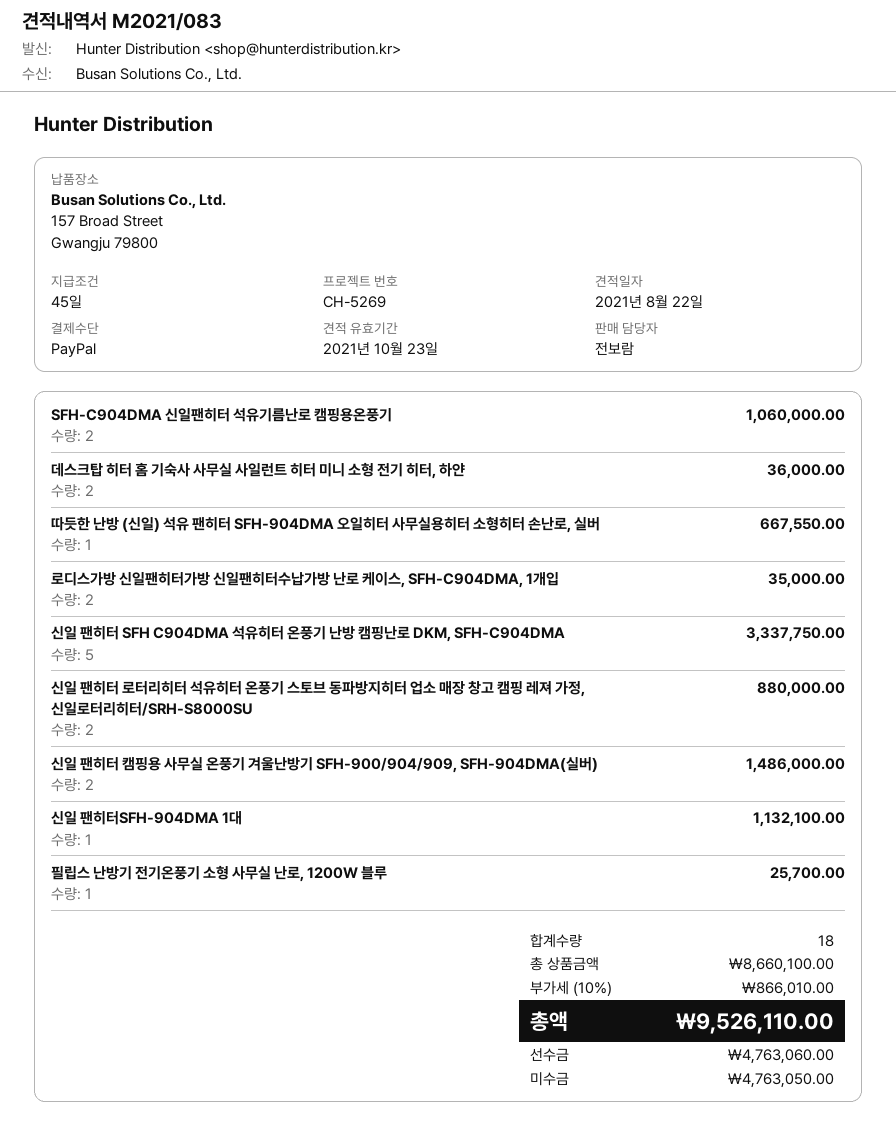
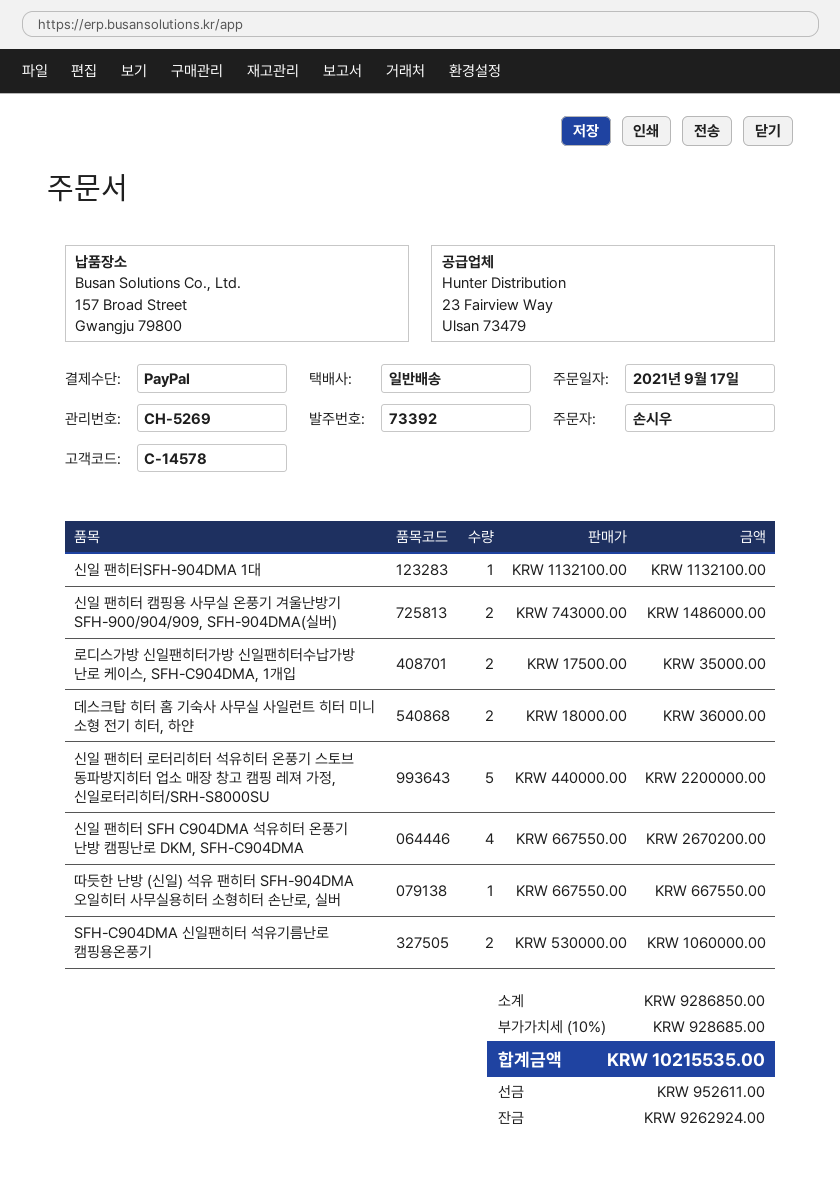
신일 팬히터 SFH C904DMA 석유히터 온풍기 난방 캠핑난로 DKM, SFH-C904DMA: 5 for 3337750.00 -> 4 for 2670200.00
신일 팬히터 로터리히터 석유히터 온풍기 스토브 동파방지히터 업소 매장 창고 캠핑 레져 가정, 신일로터리히터/SRH-S8000SU: 2 for 880000.00 -> 5 for 2200000.00
필립스 난방기 전기온풍기 소형 사무실 난로, 1200W 블루: 1 for 25700.00 -> none
subtotal: 8660100.00 -> 9286850.00
tax: 10% = 866010.00 -> 10% = 928685.00
total: 9526110.00 -> 10215535.00
deposit: 4763060.00 -> 952611.00
balance: 4763050.00 -> 9262924.00

